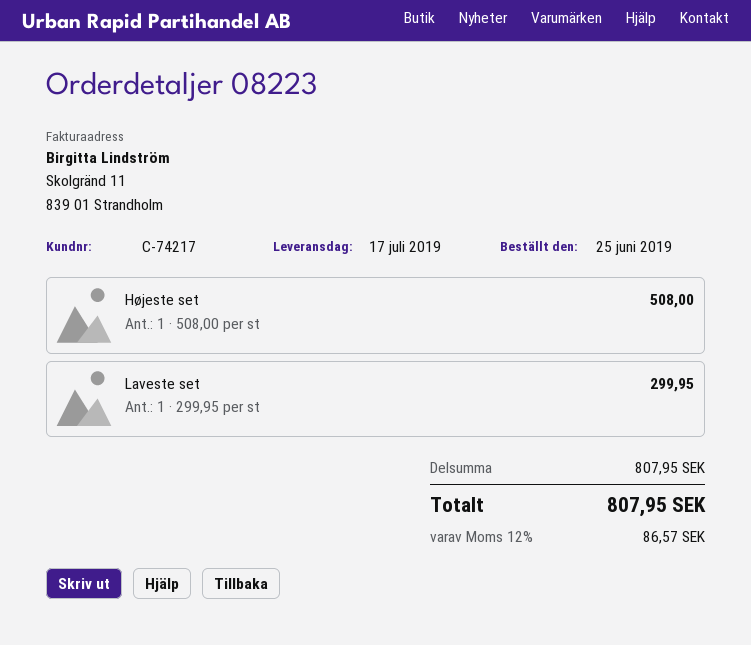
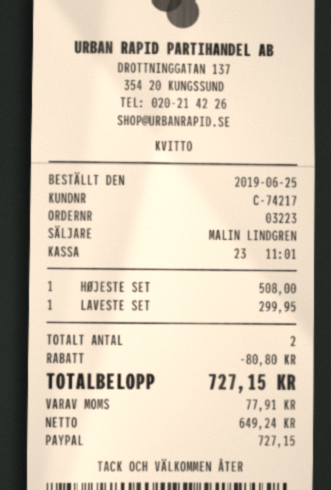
order number: 08223 -> 03223
discount: none -> 80.80
tax: 86.57 -> 77.91
total: 807.95 -> 727.15

